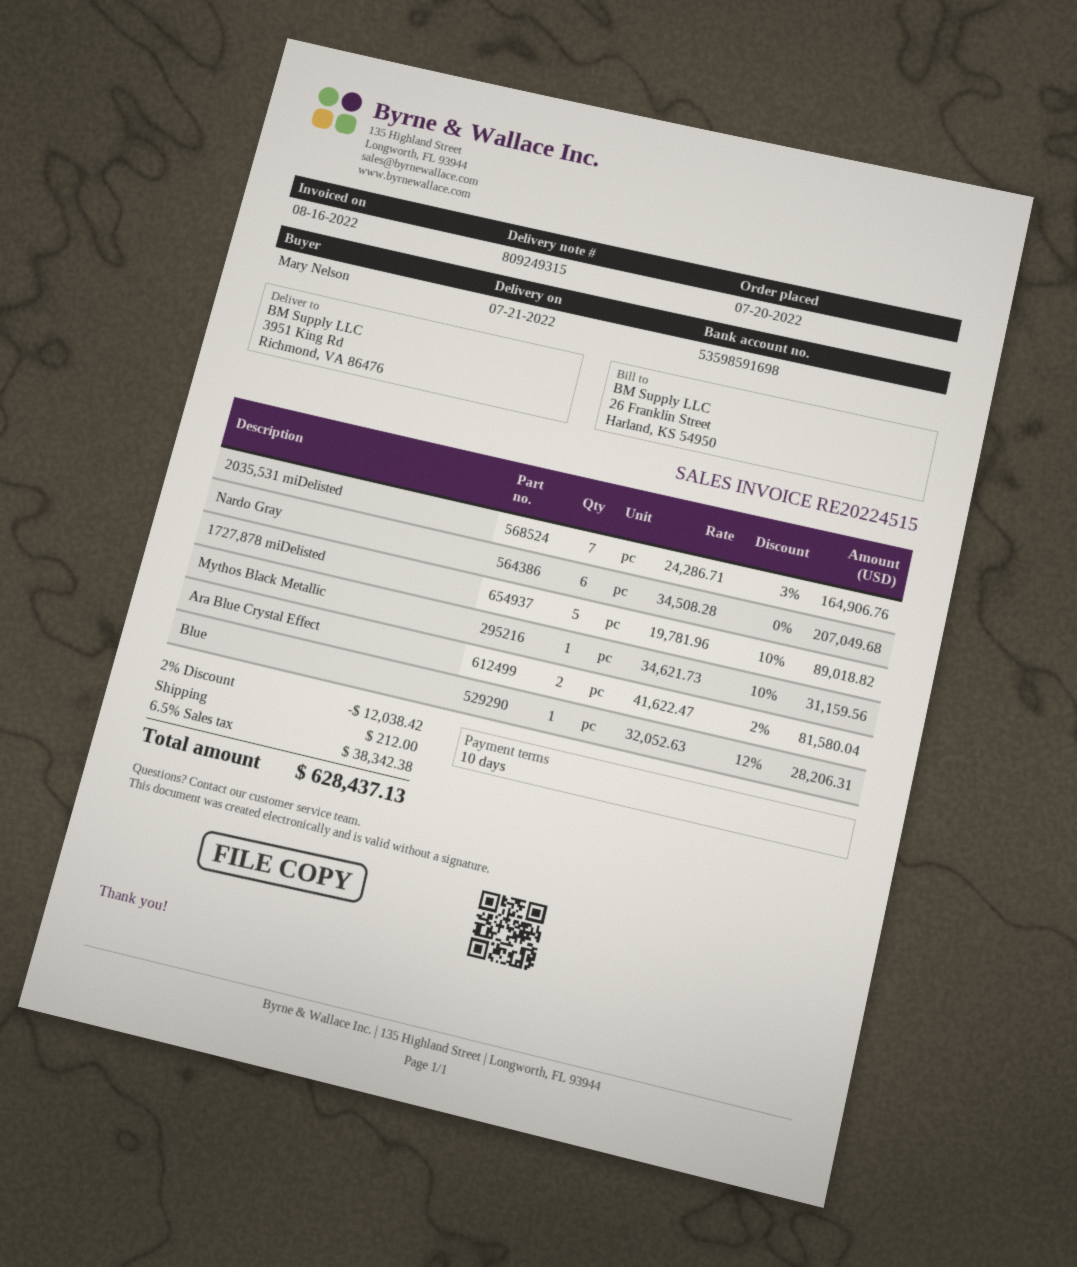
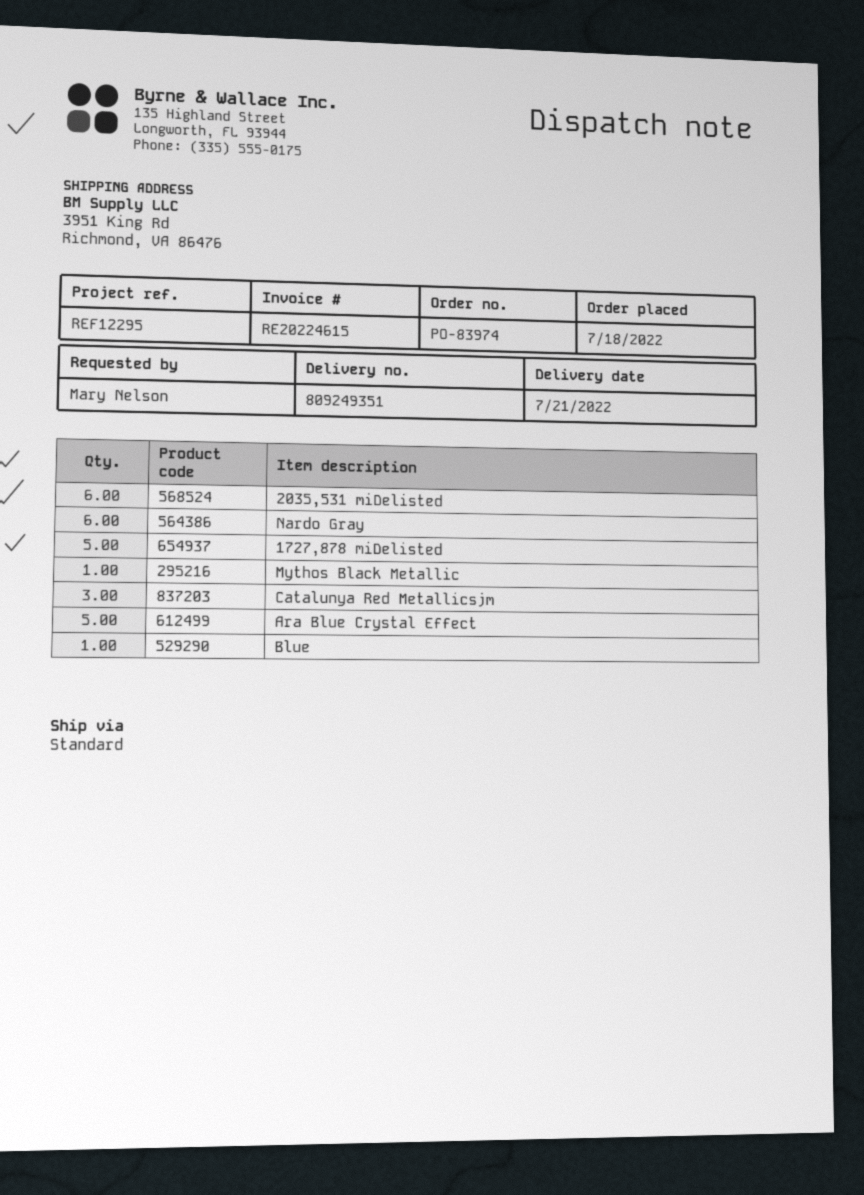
order date: 2022-07-20 -> 2022-07-18
delivery note number: 809249315 -> 809249351
invoice number: RE20224515 -> RE20224615
2035,531 miDelisted: 7 -> 6
Ara Blue Crystal Effect: 2 -> 5
Catalunya Red Metallicsjm: none -> 3

